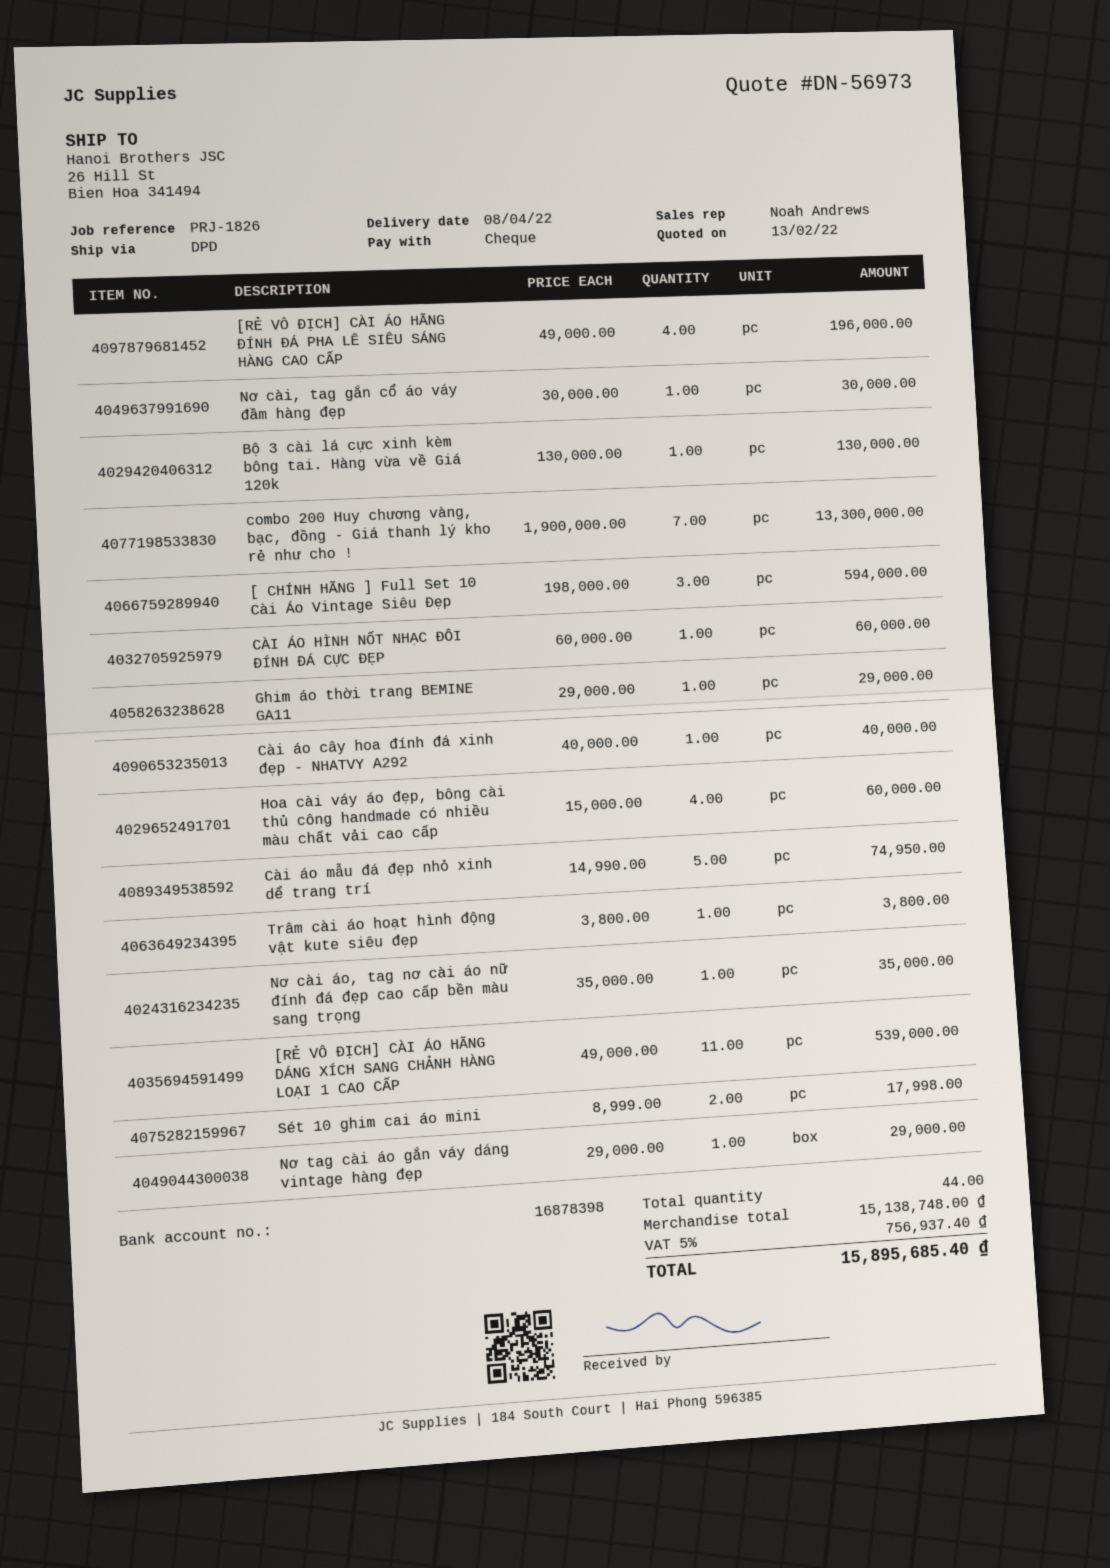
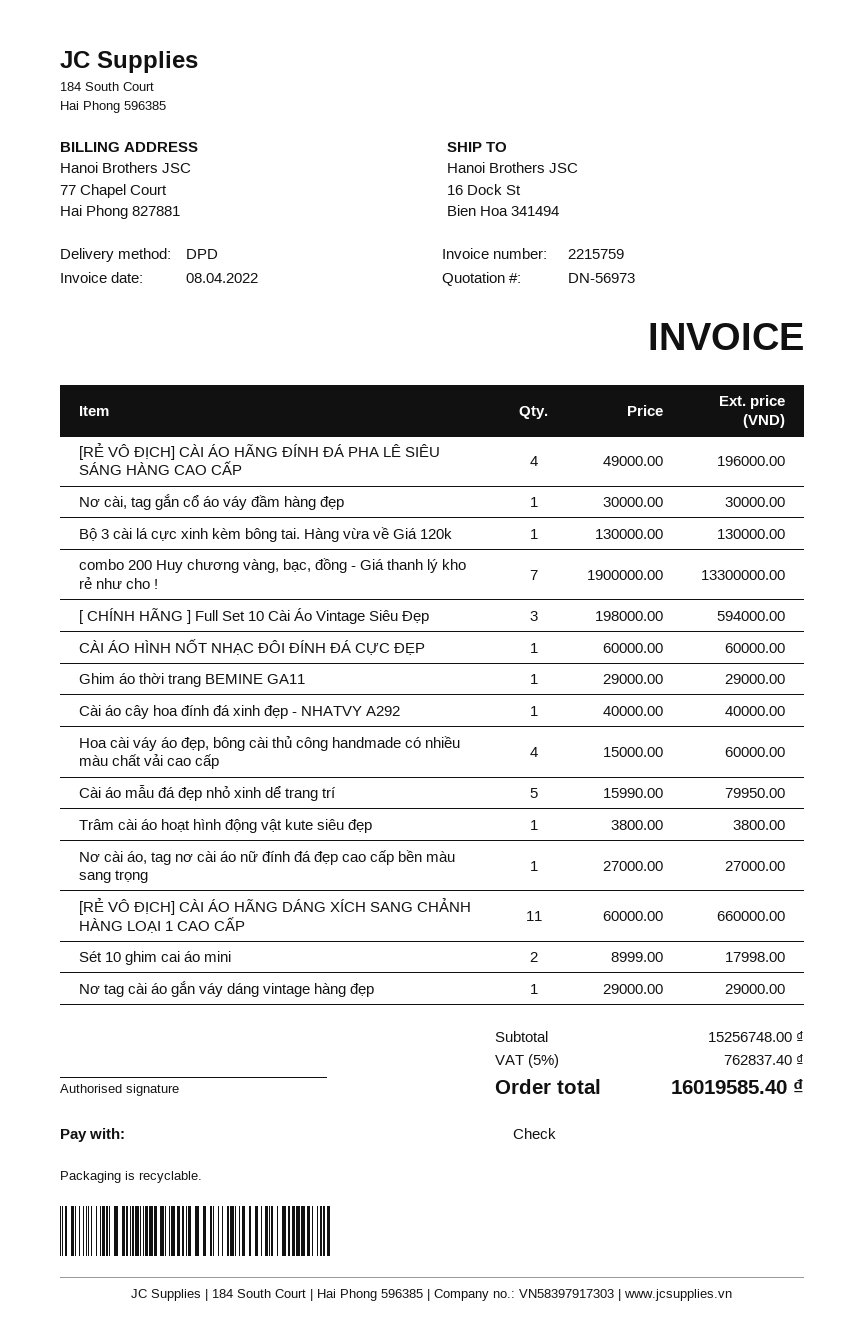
ship to: 26 Hill St, Bien Hoa 341494 -> 16 Dock St, Bien Hoa 341494
Cài áo mẫu đá đẹp nhỏ xinh dể trang trí: 5 x 14990.00 = 74950.00 -> 5 x 15990.00 = 79950.00
Nơ cài áo, tag nơ cài áo nữ đính đá đẹp cao cấp bền màu sang trọng: 1 x 35000.00 = 35000.00 -> 1 x 27000.00 = 27000.00
[RẺ VÔ ĐỊCH] CÀI ÁO HÃNG DÁNG XÍCH SANG CHẢNH HÀNG LOẠI 1 CAO CẤP: 11 x 49000.00 = 539000.00 -> 11 x 60000.00 = 660000.00
subtotal: 15138748.00 -> 15256748.00
tax: 5% = 756937.40 -> 5% = 762837.40
total: 15895685.40 -> 16019585.40

